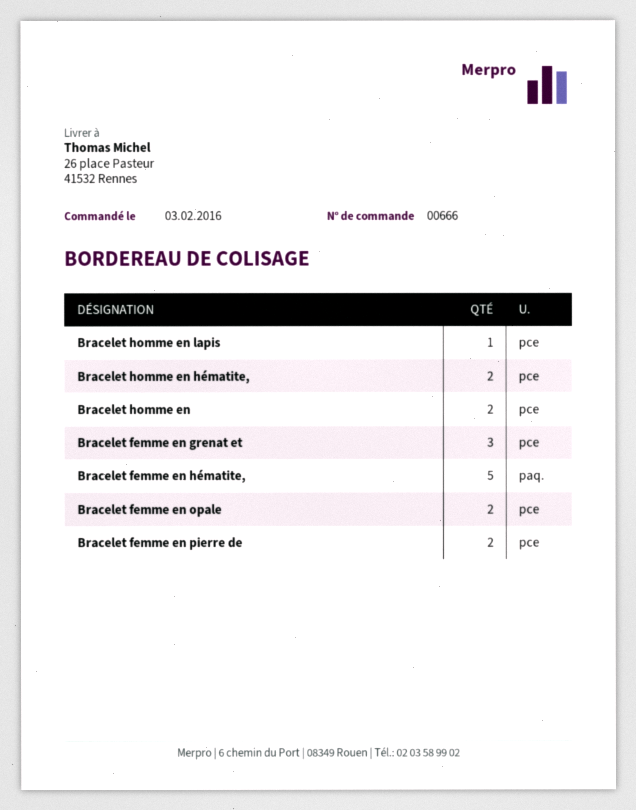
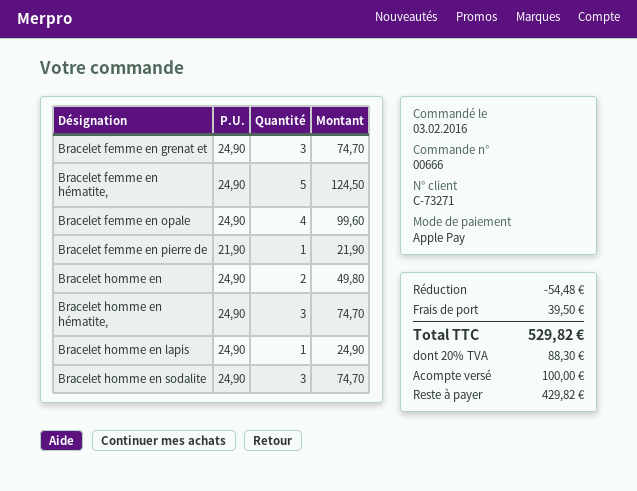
Bracelet homme en hématite,: 2 -> 3
Bracelet femme en opale: 2 -> 4
Bracelet femme en pierre de: 2 -> 1
Bracelet homme en sodalite: none -> 3

